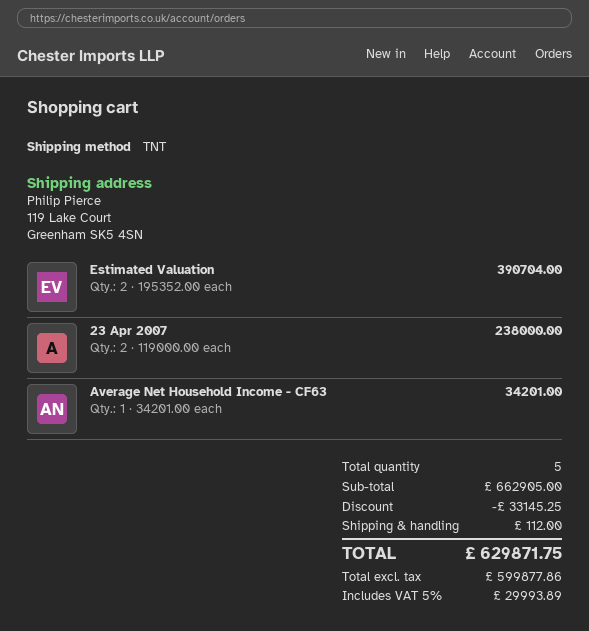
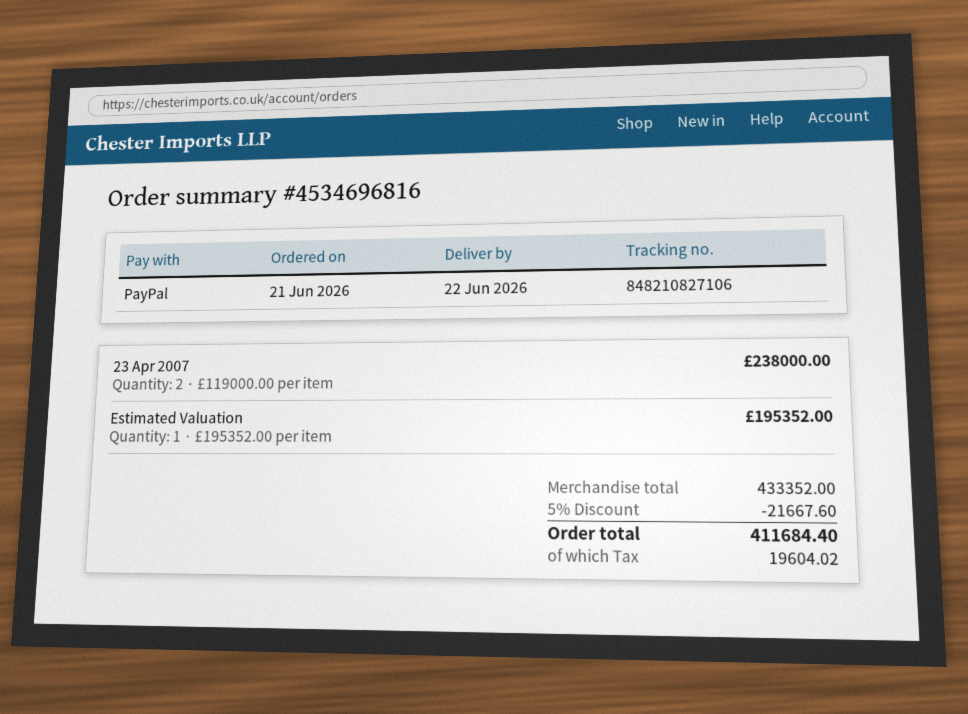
Estimated Valuation: 2 x 195352.00 = 390704.00 -> 1 x 195352.00 = 195352.00
Average Net Household Income - CF63: 1 x 34201.00 = 34201.00 -> none
subtotal: 662905.00 -> 433352.00
discount: 33145.25 -> 21667.60
shipping: 112.00 -> none
tax: 29993.89 -> 19604.02
total: 629871.75 -> 411684.40

